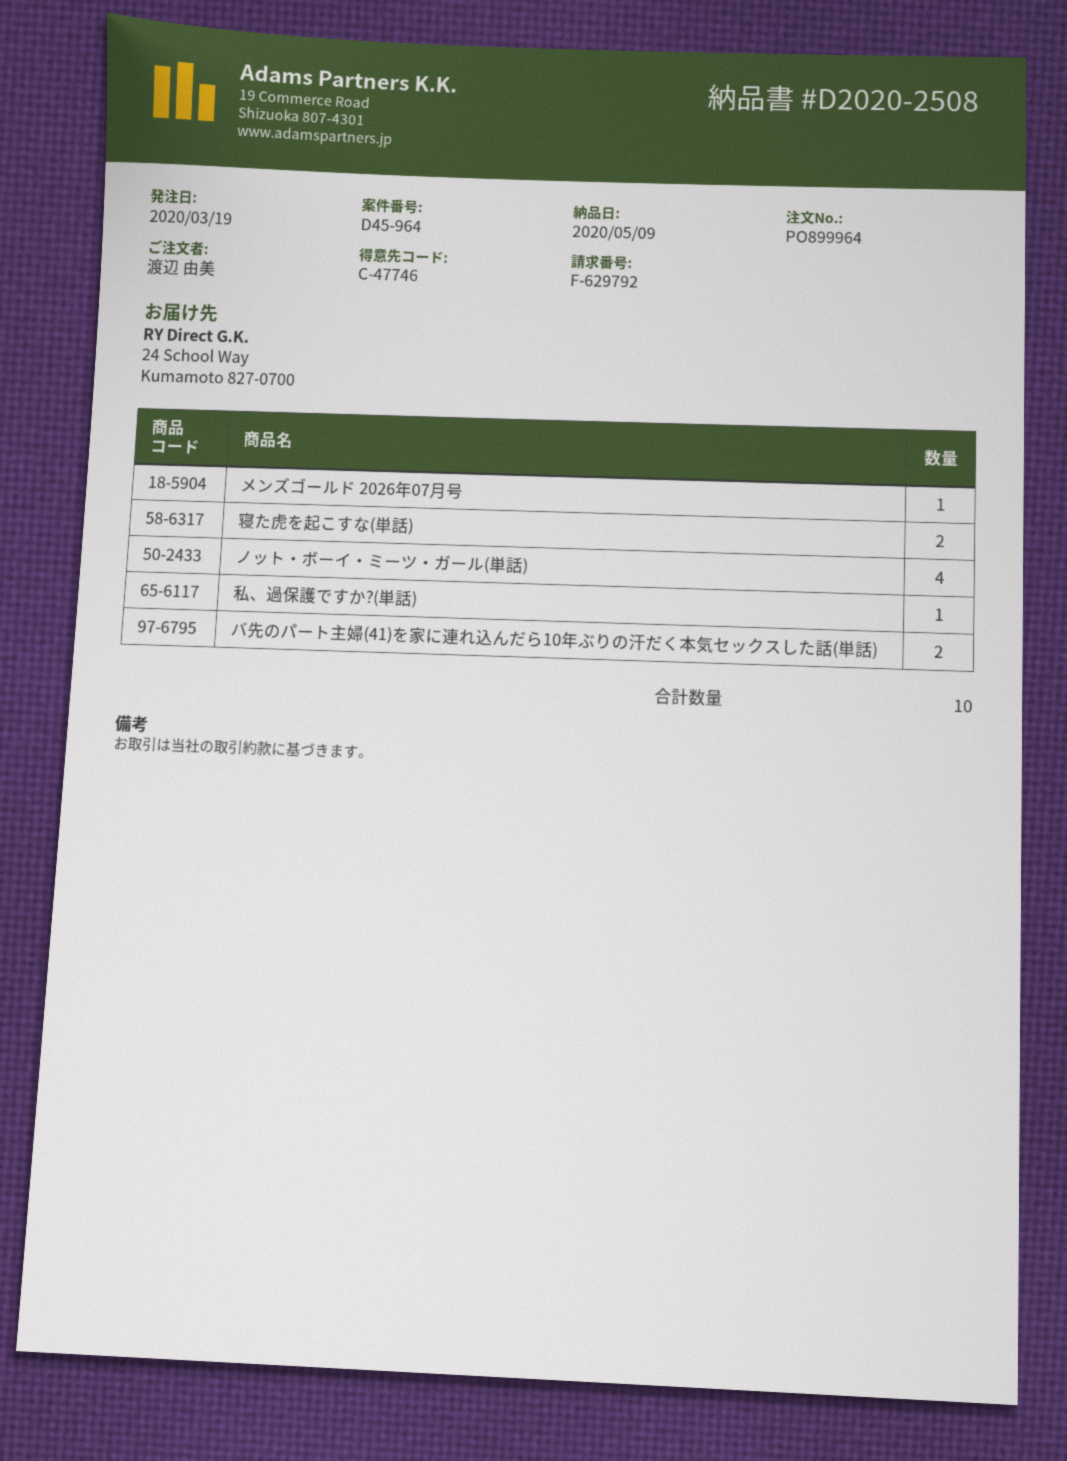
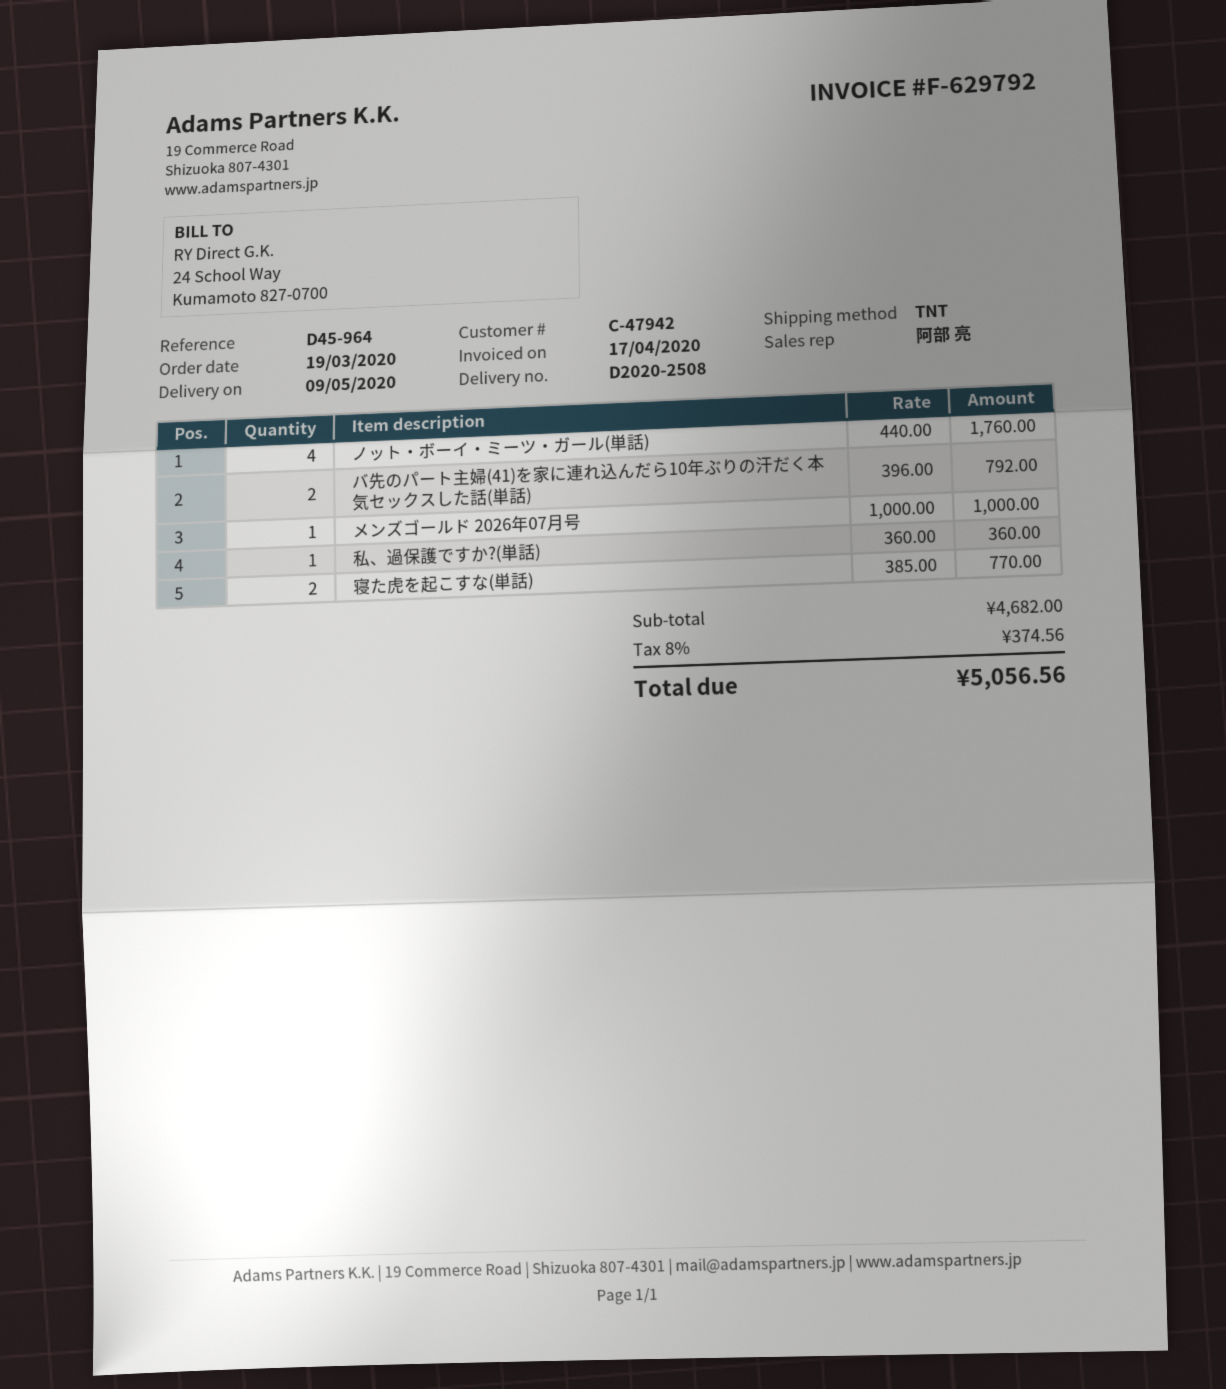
customer number: C-47746 -> C-47942

